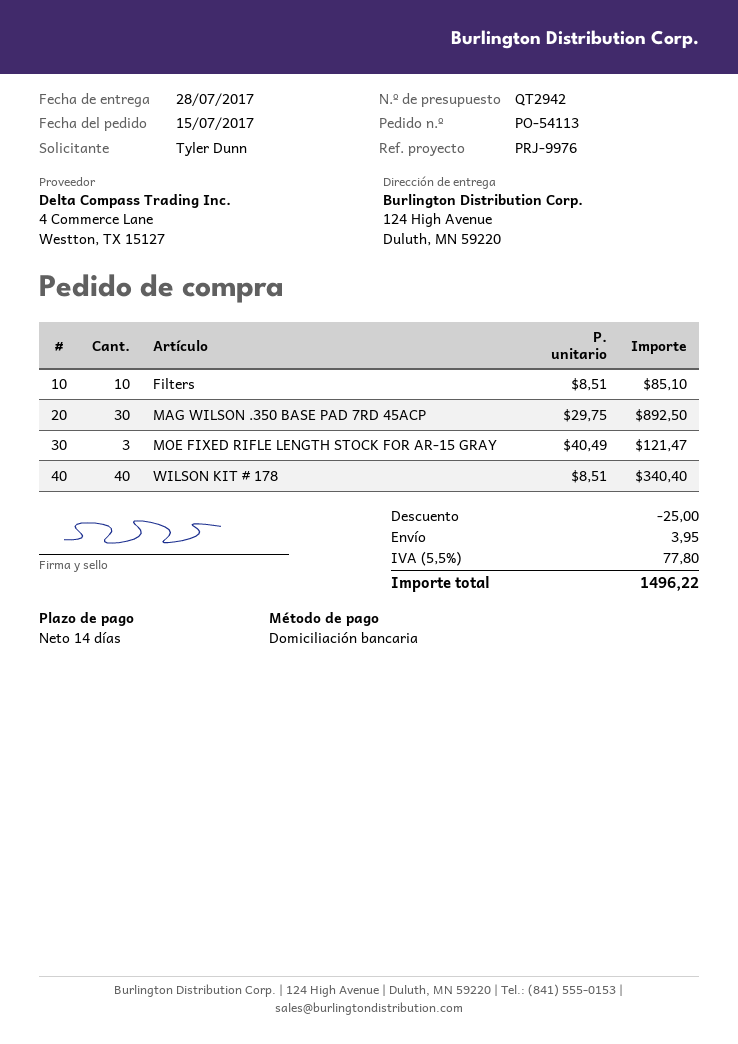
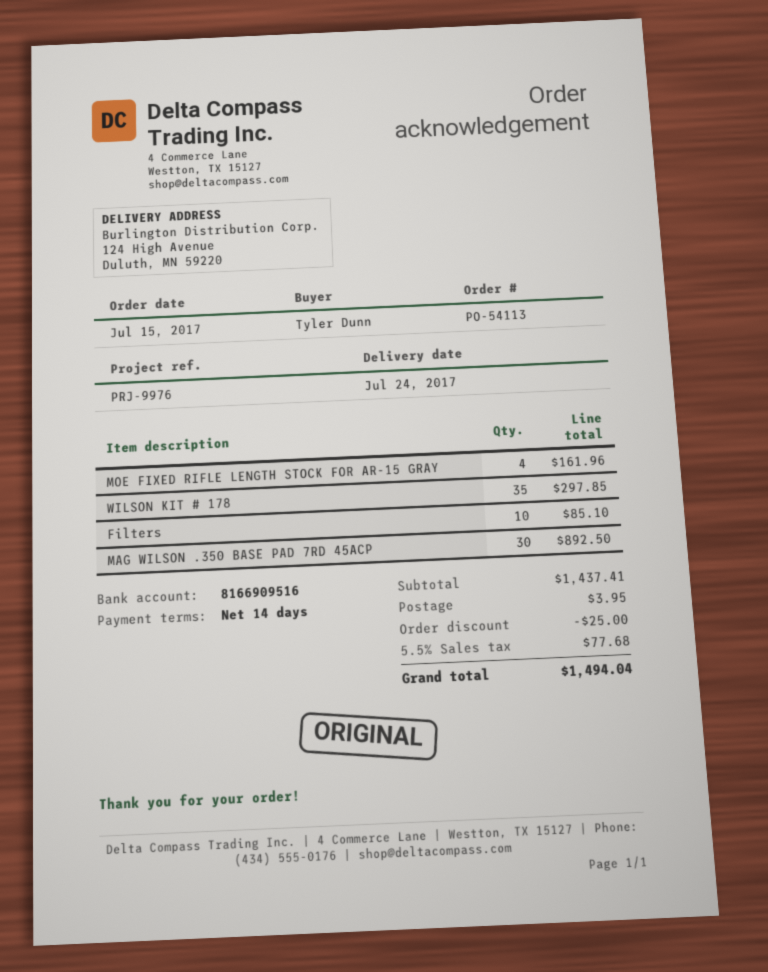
delivery date: 2017-07-28 -> 2017-07-24
MOE FIXED RIFLE LENGTH STOCK FOR AR-15 GRAY: 3 for 121.47 -> 4 for 161.96
WILSON KIT # 178: 40 for 340.40 -> 35 for 297.85
tax: 5.5% = 77.80 -> 5.5% = 77.68
total: 1496.22 -> 1494.04

